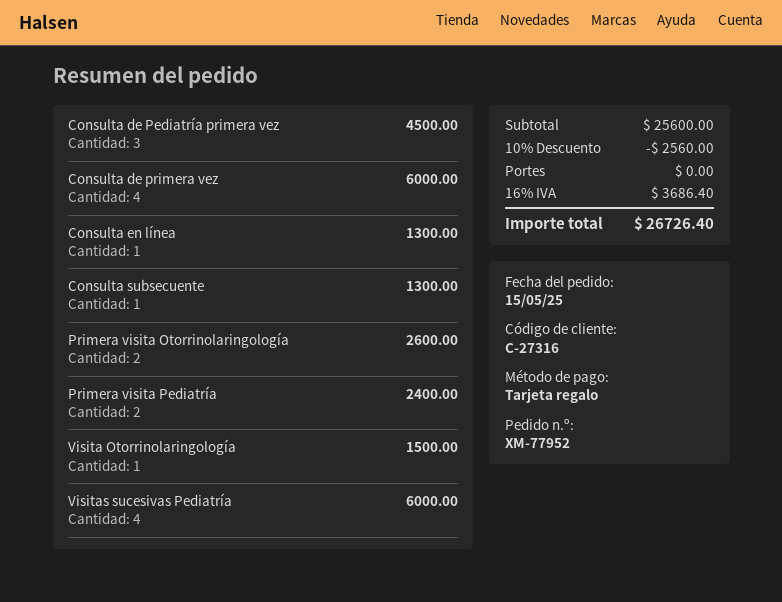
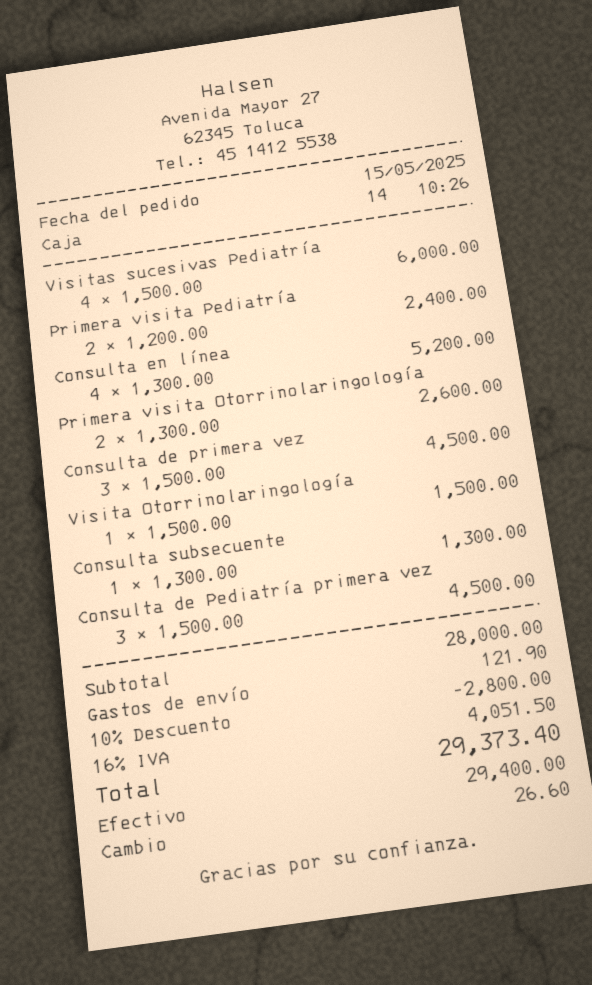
payment method: gift card -> cash
Consulta de primera vez: 4 for 6000.00 -> 3 for 4500.00
Consulta en línea: 1 for 1300.00 -> 4 for 5200.00
subtotal: 25600.00 -> 28000.00
discount: 10% = 2560.00 -> 10% = 2800.00
shipping: 0.00 -> 121.90
tax: 16% = 3686.40 -> 16% = 4051.50
total: 26726.40 -> 29373.40

